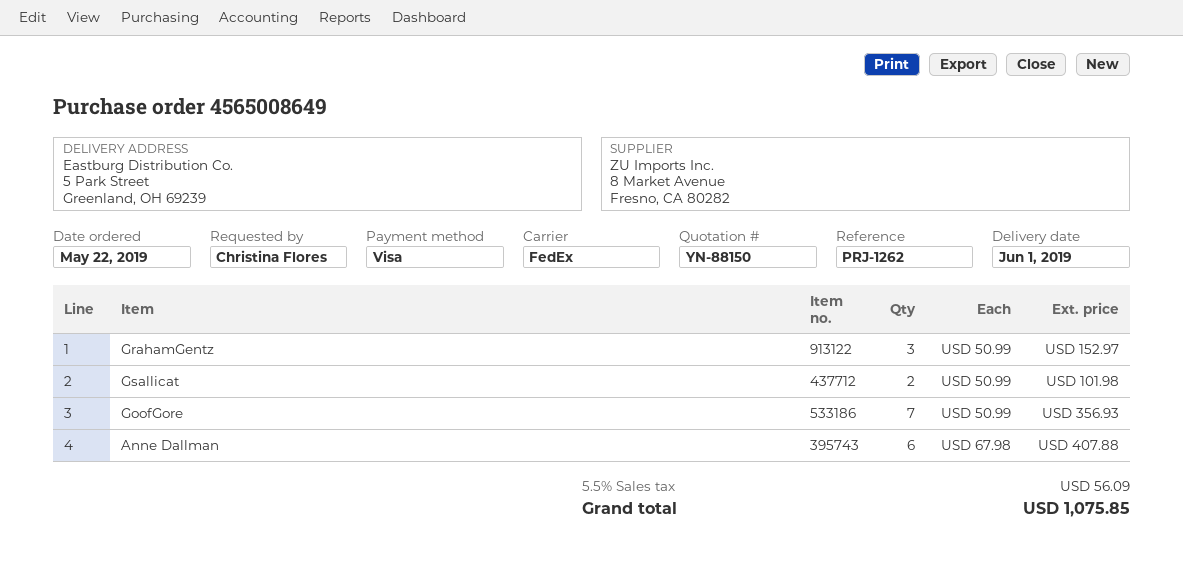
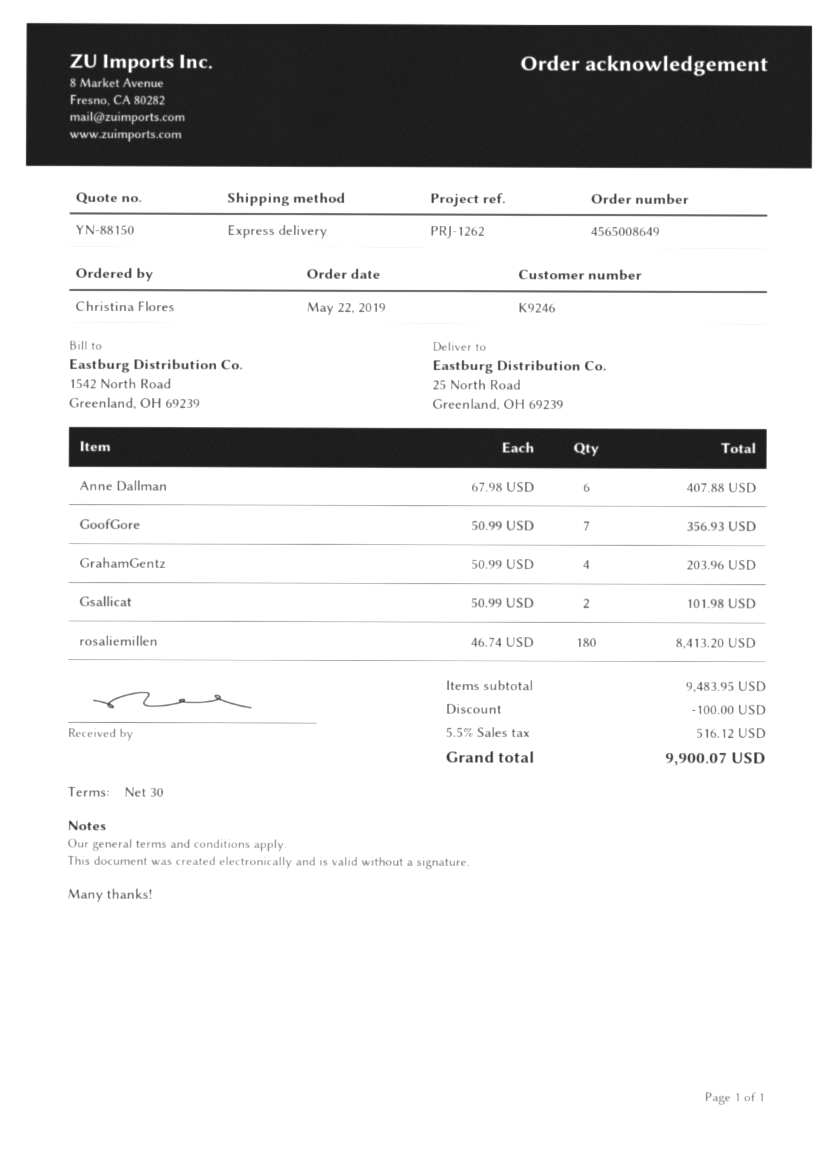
shipping method: FedEx -> express
ship to: 5 Park Street, Greenland, OH 69239 -> 25 North Road, Greenland, OH 69239
GrahamGentz: 3 x 50.99 = 152.97 -> 4 x 50.99 = 203.96
rosaliemillen: none -> 180 x 46.74 = 8413.20
discount: none -> 100.00
tax: 5.5% = 56.09 -> 5.5% = 516.12
total: 1075.85 -> 9900.07

